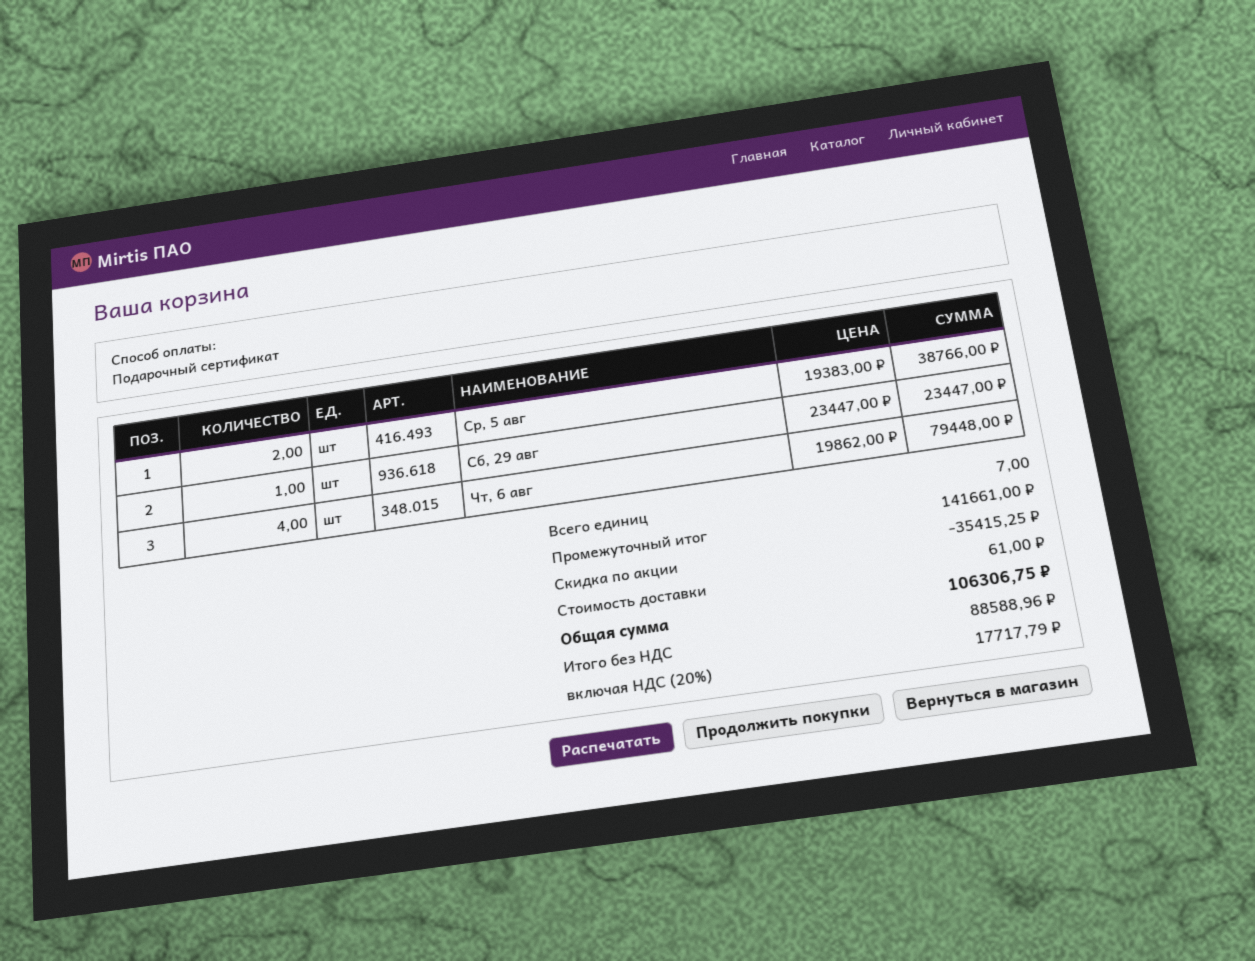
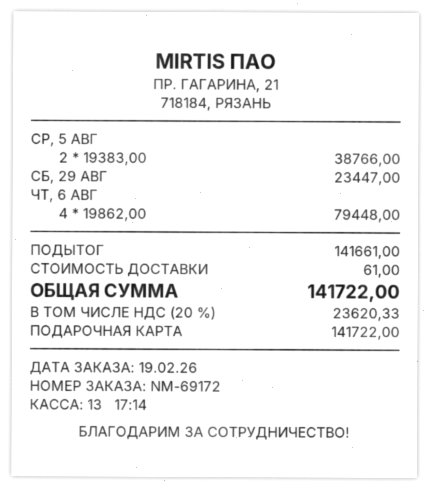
discount: 35415.25 -> none
tax: 20% = 17717.79 -> 20% = 23620.33
total: 106306.75 -> 141722.00

